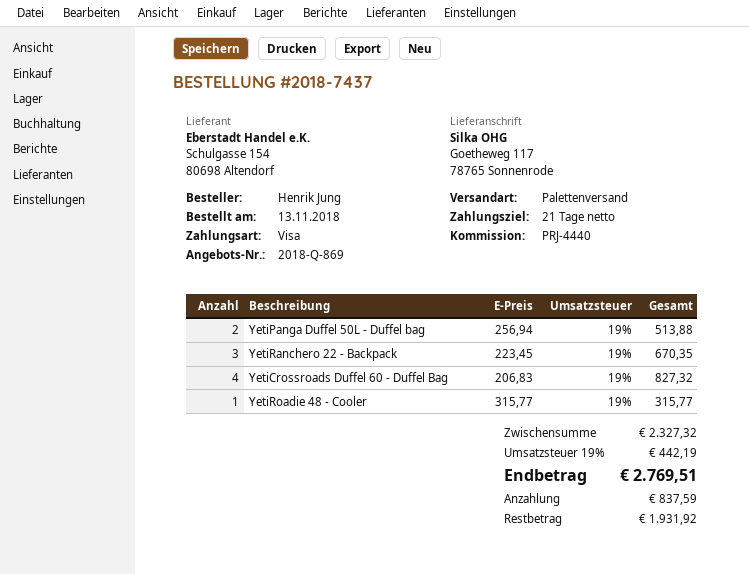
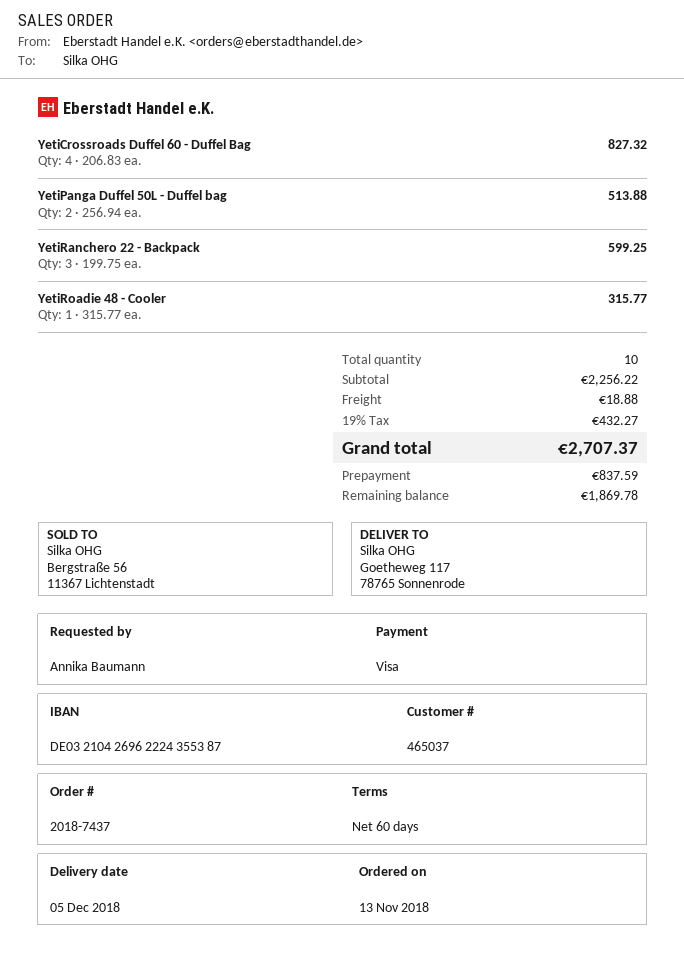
payment terms: 21 days -> 60 days
ordered by: Henrik Jung -> Annika Baumann
YetiRanchero 22 - Backpack: 3 x 223.45 = 670.35 -> 3 x 199.75 = 599.25
subtotal: 2327.32 -> 2256.22
shipping: none -> 18.88
tax: 19% = 442.19 -> 19% = 432.27
total: 2769.51 -> 2707.37
balance: 1931.92 -> 1869.78

